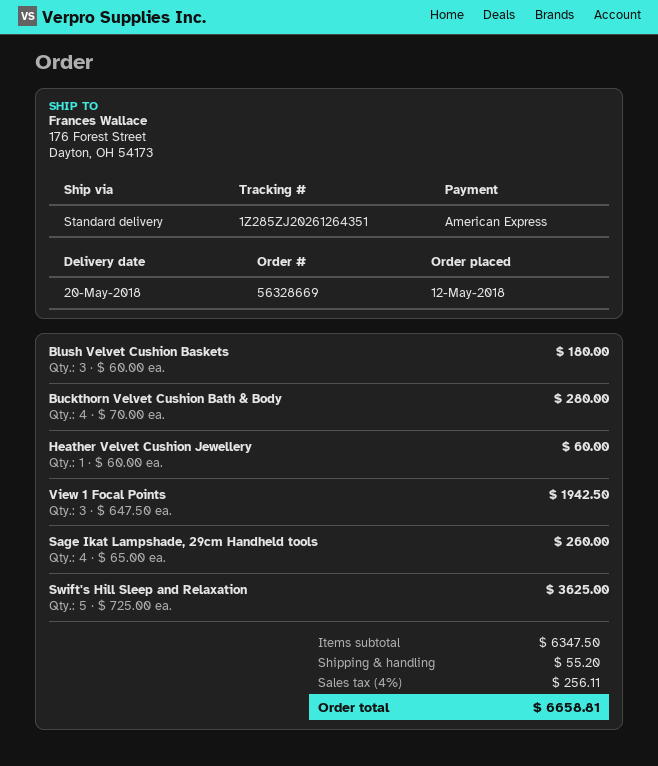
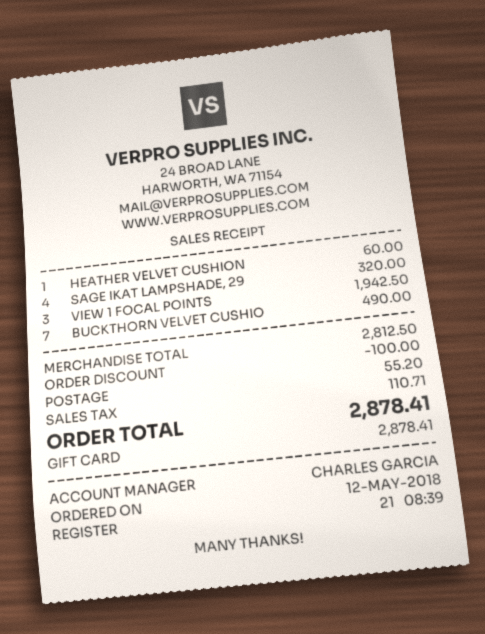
payment method: American Express -> gift card
Blush Velvet Cushion Baskets: 3 for 180.00 -> none
Buckthorn Velvet Cushion Bath & Body: 4 for 280.00 -> 7 for 490.00
Sage Ikat Lampshade, 29cm Handheld tools: 4 for 260.00 -> 4 for 320.00
Swift's Hill Sleep and Relaxation: 5 for 3625.00 -> none
subtotal: 6347.50 -> 2812.50
discount: none -> 100.00
tax: 256.11 -> 110.71
total: 6658.81 -> 2878.41

